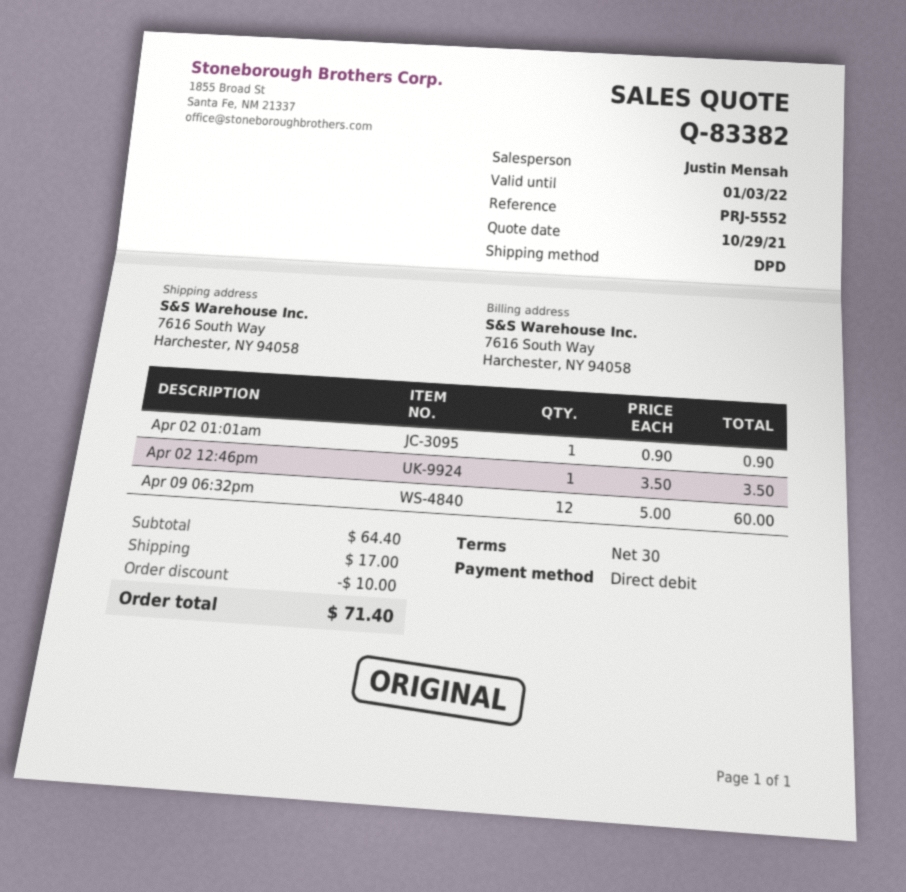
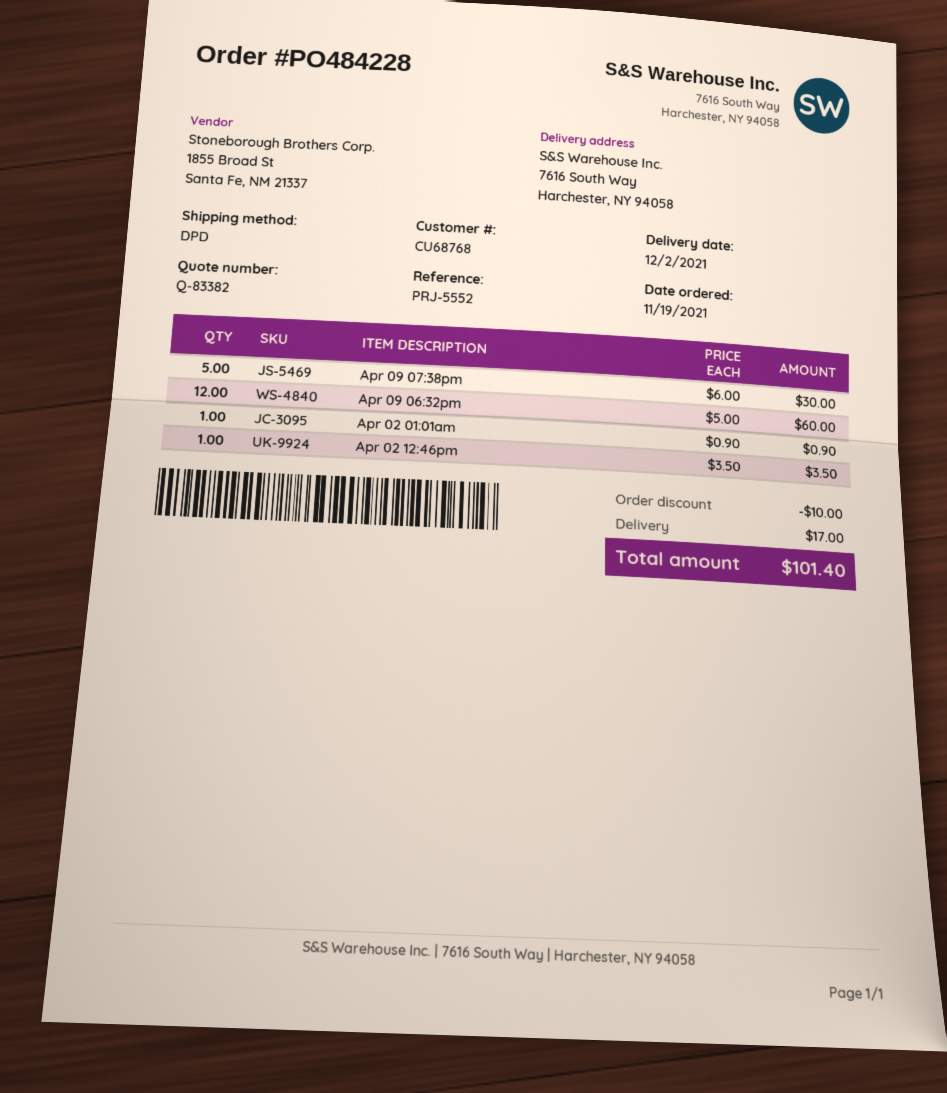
Apr 09 07:38pm: none -> 5 x 6.00 = 30.00
total: 71.40 -> 101.40

